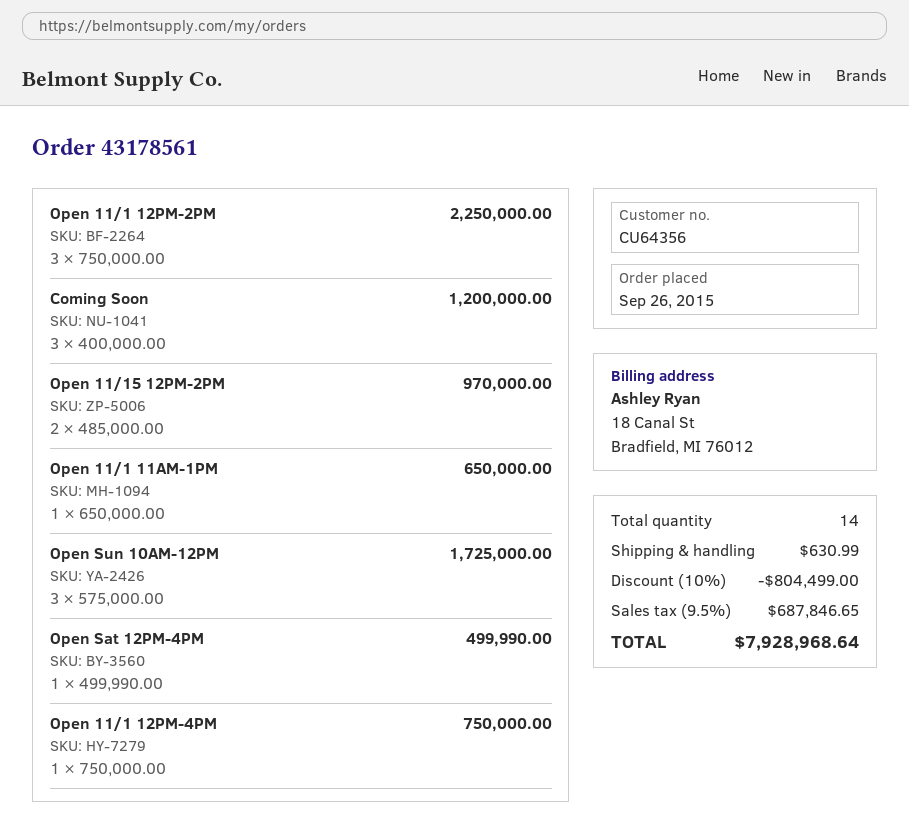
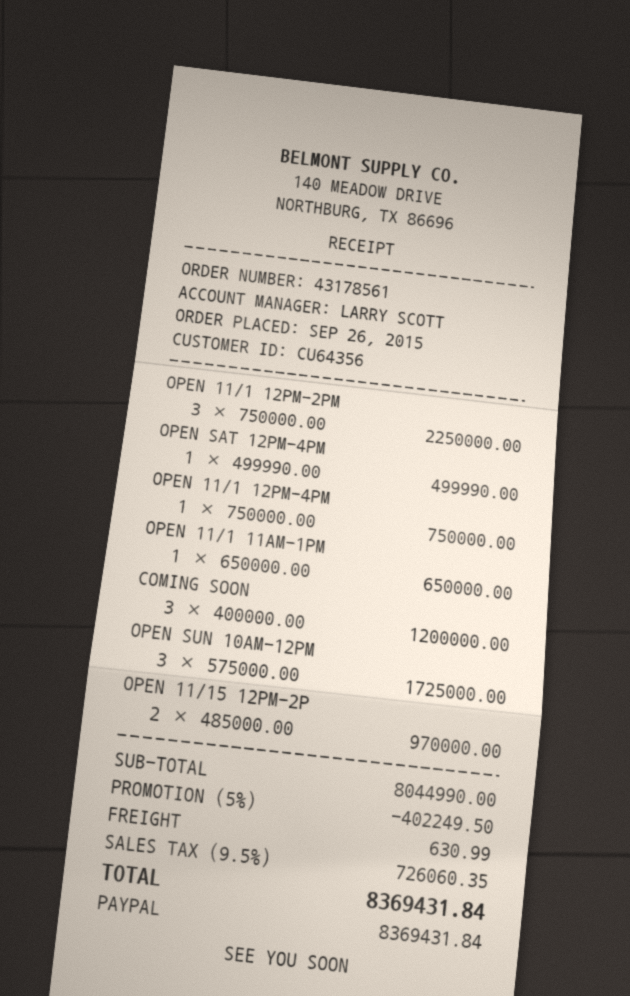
discount: 10% = 804499.00 -> 5% = 402249.50
tax: 9.5% = 687846.65 -> 9.5% = 726060.35
total: 7928968.64 -> 8369431.84

